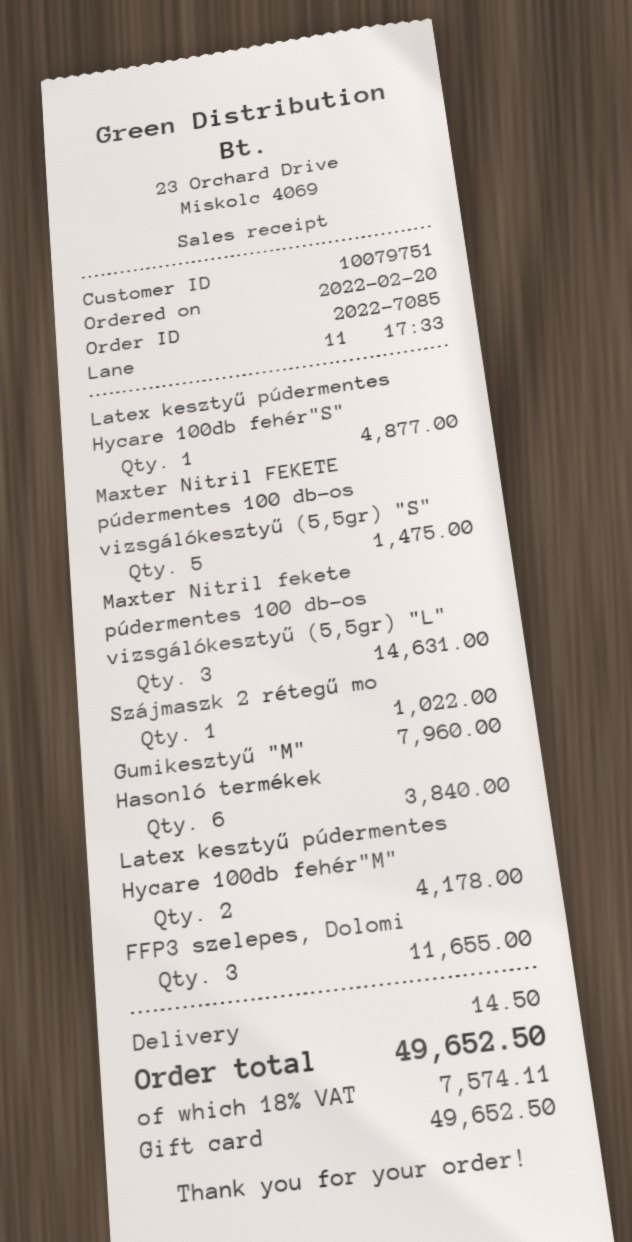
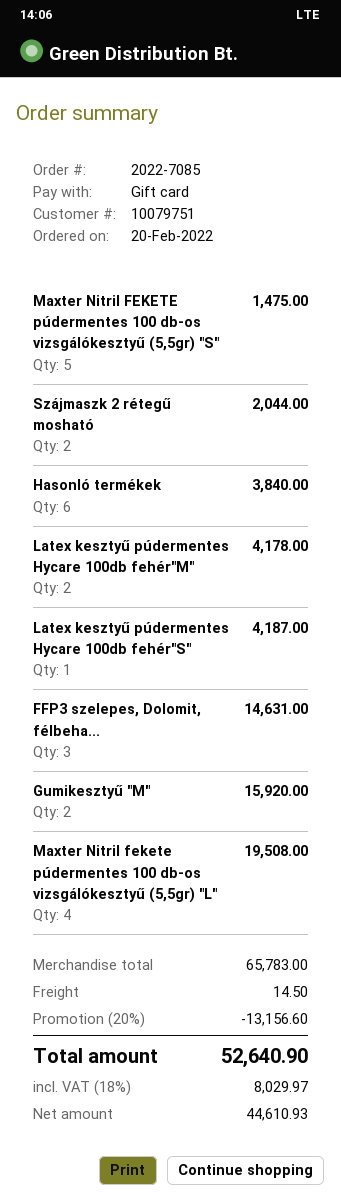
Latex kesztyű púdermentes Hycare 100db fehér"S": 1 for 4877.00 -> 1 for 4187.00
Maxter Nitril fekete púdermentes 100 db-os vizsgálókesztyű (5,5gr) "L": 3 for 14631.00 -> 4 for 19508.00
Szájmaszk 2 rétegű mo: 1 for 1022.00 -> 2 for 2044.00
Gumikesztyű "M": 1 for 7960.00 -> 2 for 15920.00
FFP3 szelepes, Dolomi: 3 for 11655.00 -> 3 for 14631.00
discount: none -> 20% = 13156.60
tax: 18% = 7574.11 -> 18% = 8029.97
total: 49652.50 -> 52640.90

